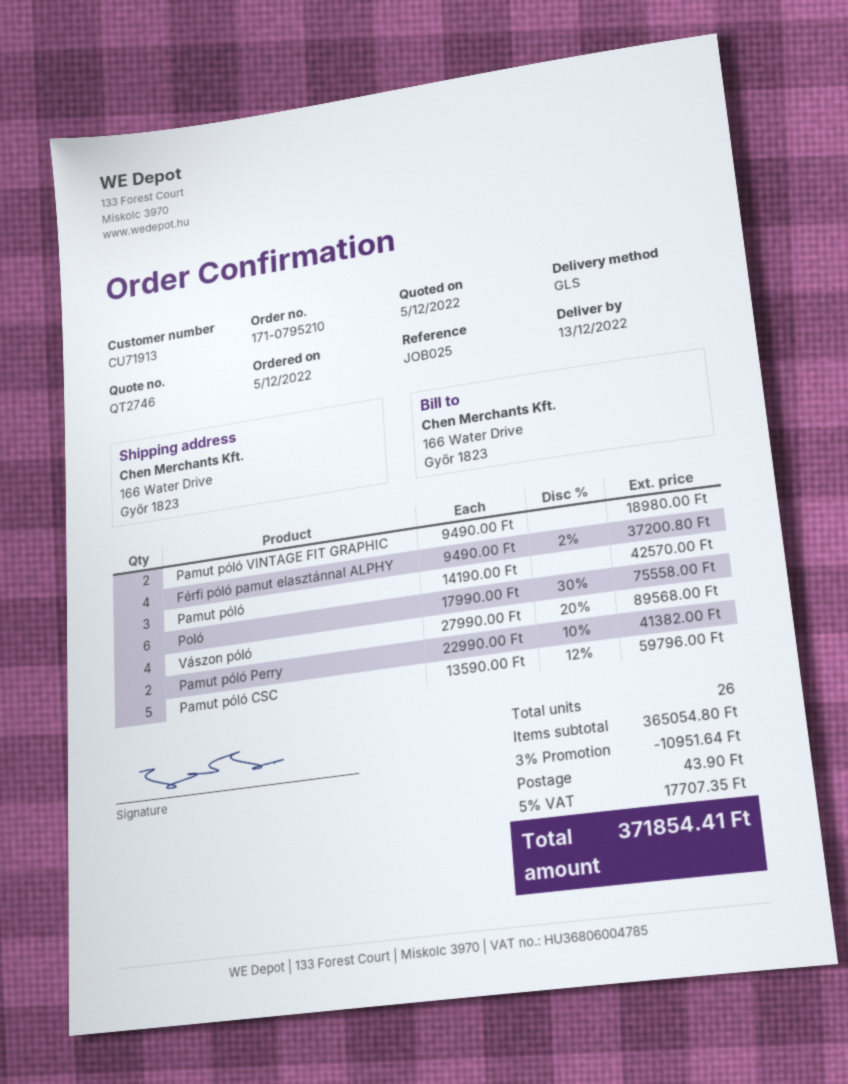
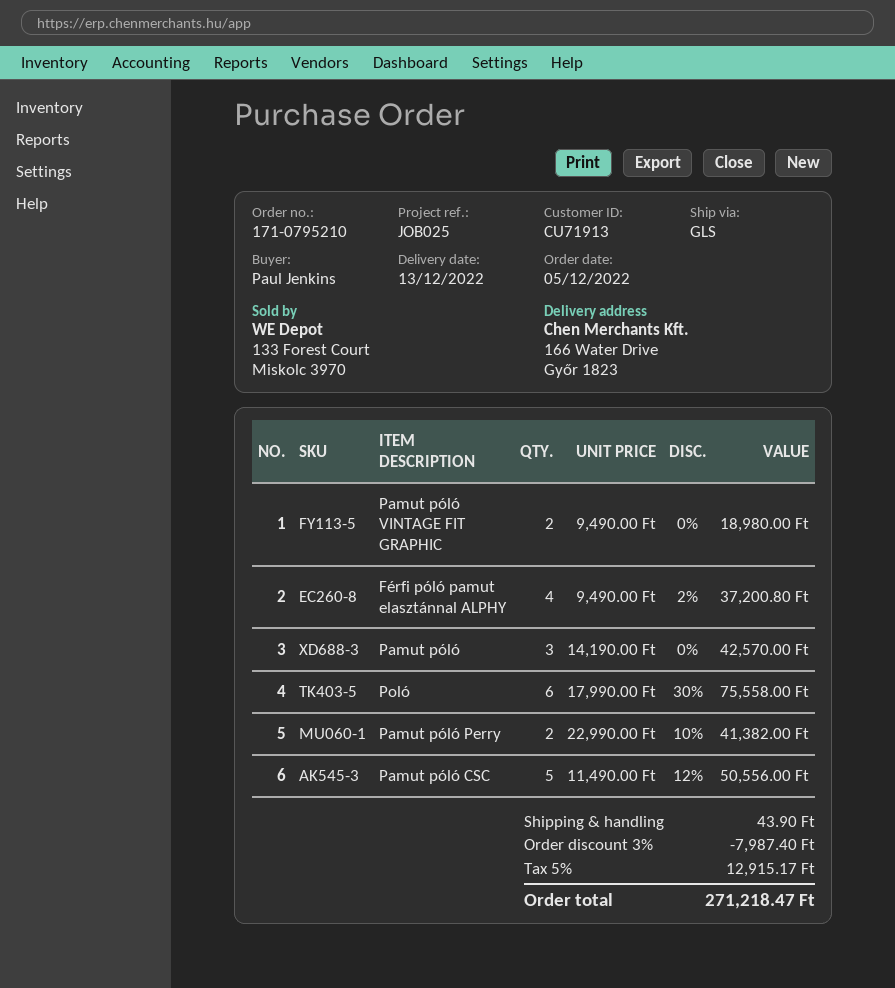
Vászon póló: 4 x 27990.00 - 20% = 89568.00 -> none
Pamut póló CSC: 5 x 13590.00 - 12% = 59796.00 -> 5 x 11490.00 - 12% = 50556.00
discount: 3% = 10951.64 -> 3% = 7987.40
tax: 5% = 17707.35 -> 5% = 12915.17
total: 371854.41 -> 271218.47

